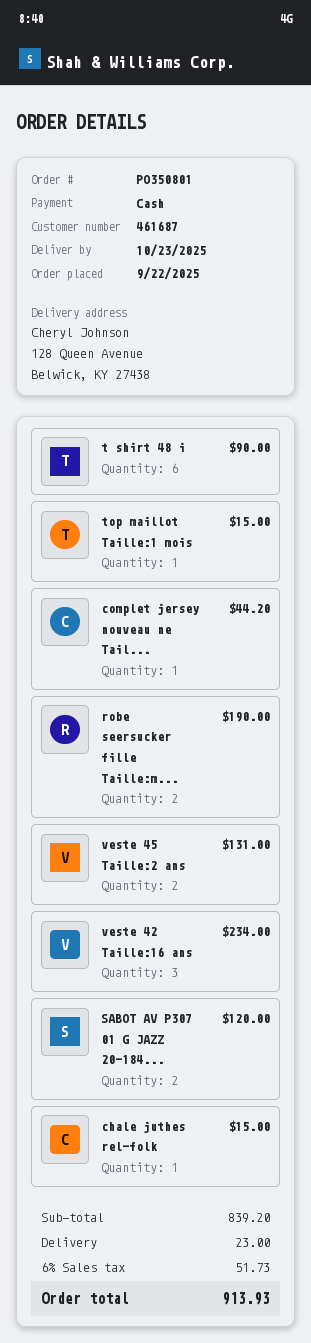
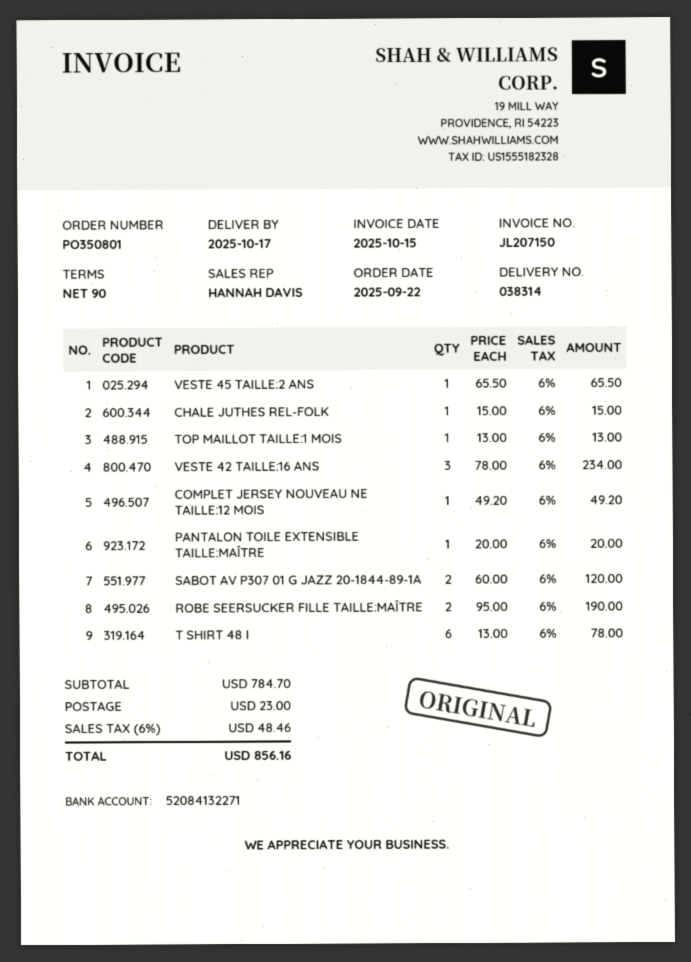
delivery date: 2025-10-23 -> 2025-10-17
t shirt 48 i: 6 for 90.00 -> 6 for 78.00
top maillot Taille:1 mois: 1 for 15.00 -> 1 for 13.00
complet jersey nouveau ne Tail...: 1 for 44.20 -> 1 for 49.20
veste 45 Taille:2 ans: 2 for 131.00 -> 1 for 65.50
PANTALON TOILE EXTENSIBLE TAILLE:MAÎTRE: none -> 1 for 20.00
subtotal: 839.20 -> 784.70
tax: 6% = 51.73 -> 6% = 48.46
total: 913.93 -> 856.16

